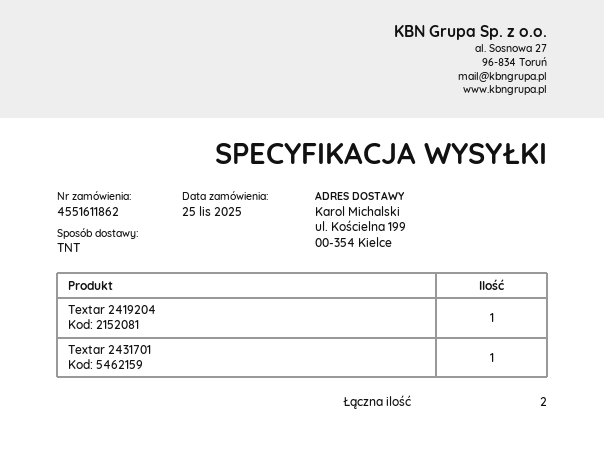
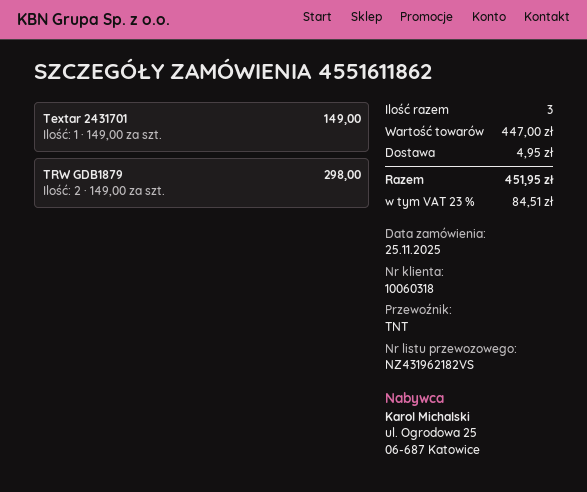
Textar 2419204: 1 -> none
TRW GDB1879: none -> 2
total quantity: 2 -> 3

